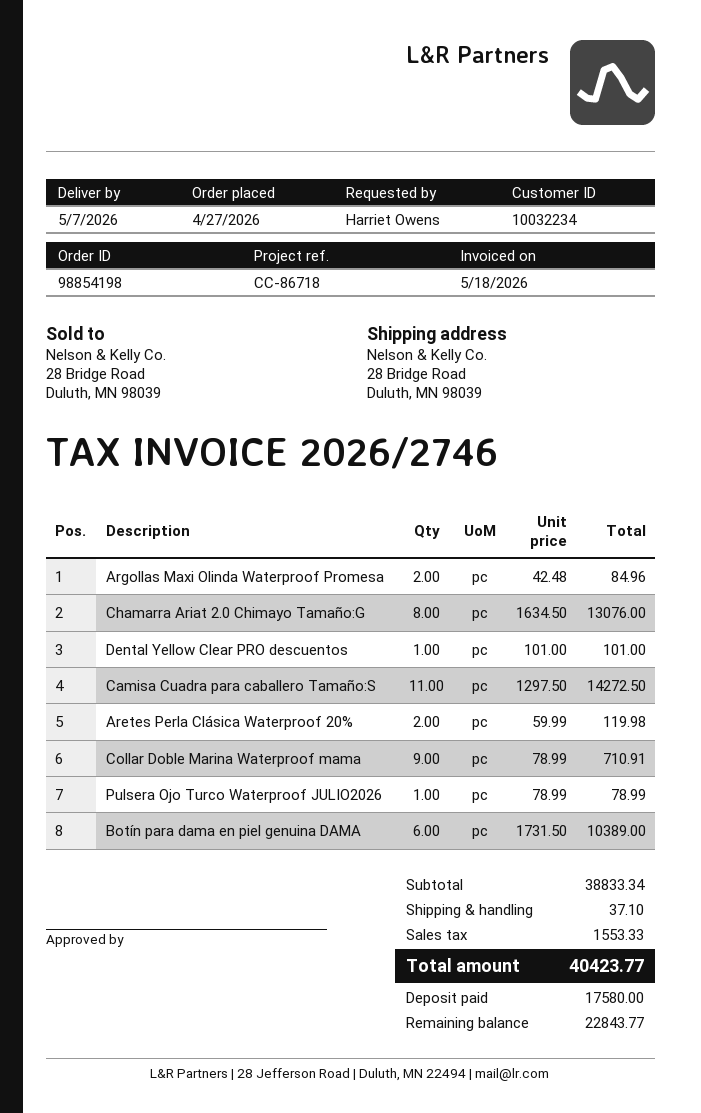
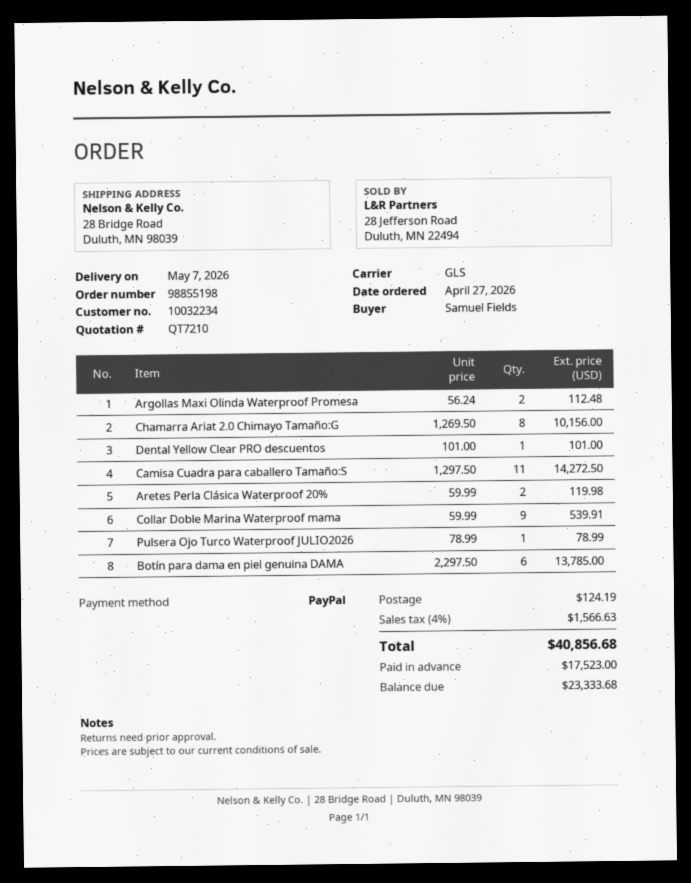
order number: 98854198 -> 98855198
ordered by: Harriet Owens -> Samuel Fields
Argollas Maxi Olinda Waterproof Promesa: 2 x 42.48 = 84.96 -> 2 x 56.24 = 112.48
Chamarra Ariat 2.0 Chimayo Tamaño:G: 8 x 1634.50 = 13076.00 -> 8 x 1269.50 = 10156.00
Collar Doble Marina Waterproof mama: 9 x 78.99 = 710.91 -> 9 x 59.99 = 539.91
Botín para dama en piel genuina DAMA: 6 x 1731.50 = 10389.00 -> 6 x 2297.50 = 13785.00
shipping: 37.10 -> 124.19
tax: 1553.33 -> 1566.63
total: 40423.77 -> 40856.68
deposit: 17580.00 -> 17523.00
balance: 22843.77 -> 23333.68

